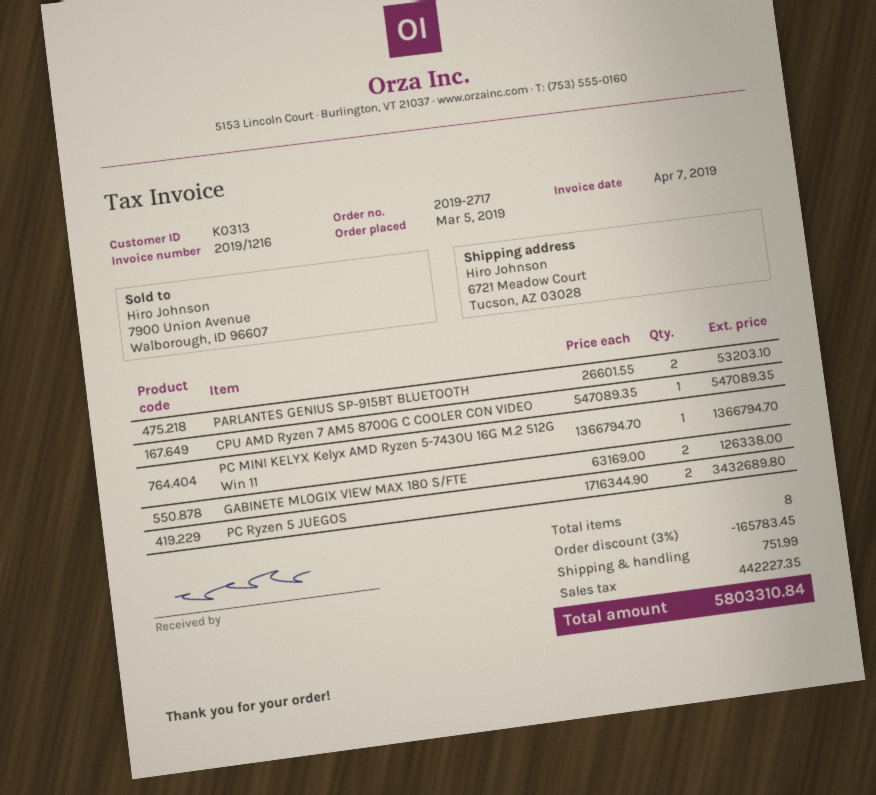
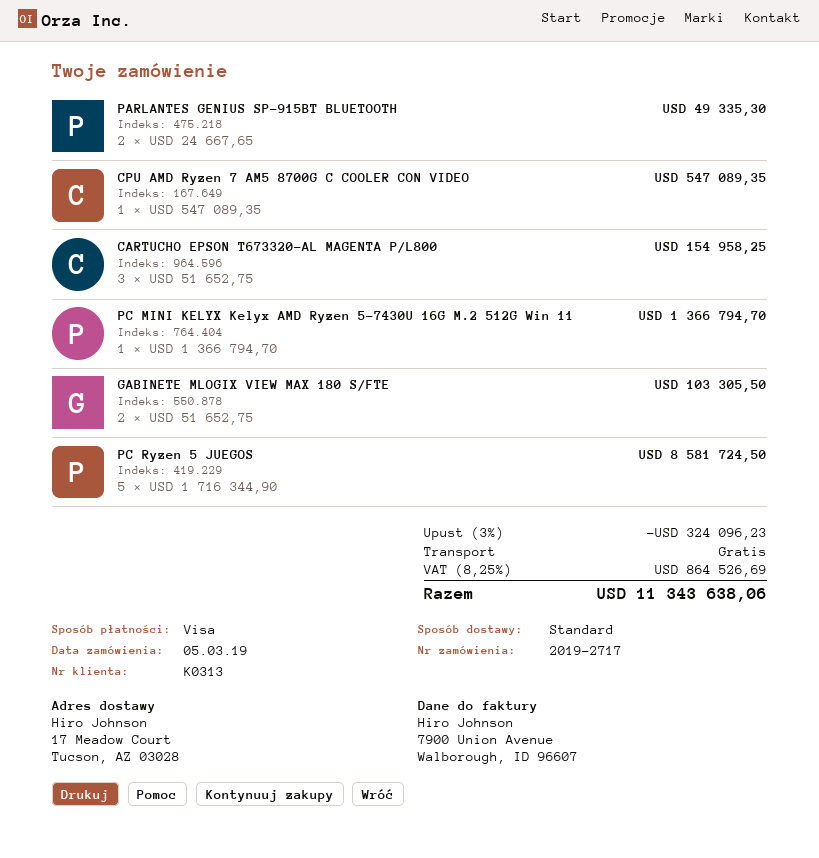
ship to: 6721 Meadow Court, Tucson, AZ 03028 -> 17 Meadow Court, Tucson, AZ 03028
PARLANTES GENIUS SP-915BT BLUETOOTH: 2 x 26601.55 = 53203.10 -> 2 x 24667.65 = 49335.30
GABINETE MLOGIX VIEW MAX 180 S/FTE: 2 x 63169.00 = 126338.00 -> 2 x 51652.75 = 103305.50
PC Ryzen 5 JUEGOS: 2 x 1716344.90 = 3432689.80 -> 5 x 1716344.90 = 8581724.50
CARTUCHO EPSON T673320-AL MAGENTA P/L800: none -> 3 x 51652.75 = 154958.25
discount: 3% = 165783.45 -> 3% = 324096.23
shipping: 751.99 -> 0.00
tax: 442227.35 -> 864526.69
total: 5803310.84 -> 11343638.06

